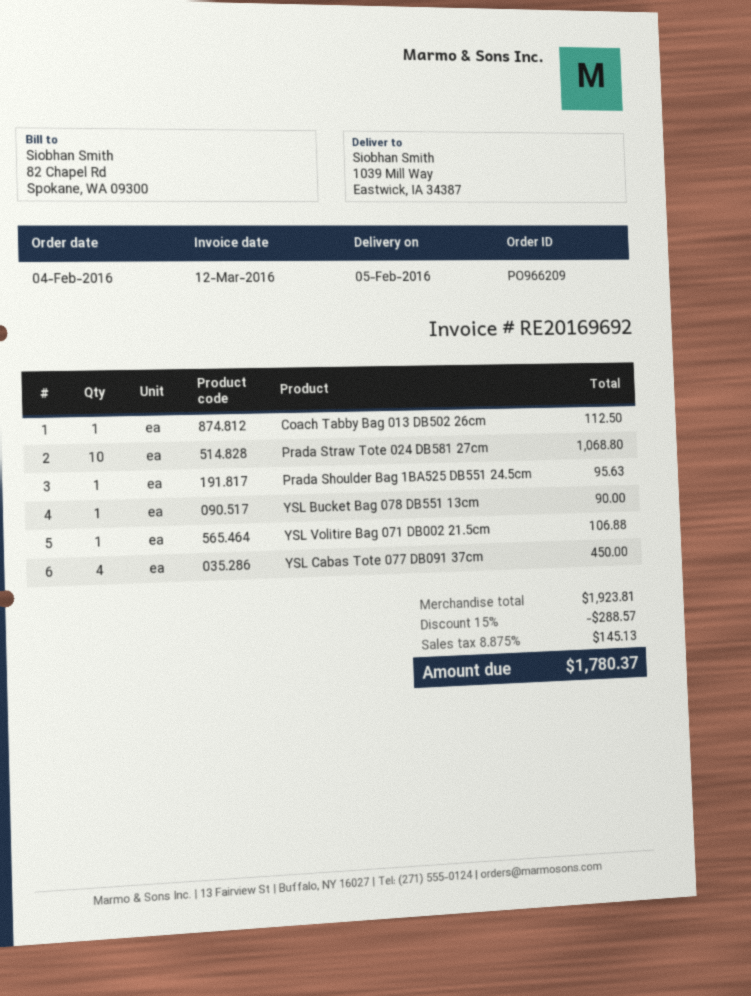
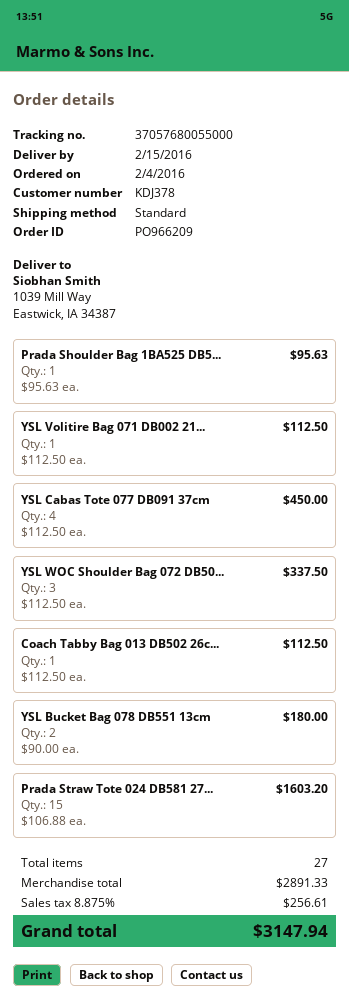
delivery date: 2016-02-05 -> 2016-02-15
Prada Straw Tote 024 DB581 27cm: 10 for 1068.80 -> 15 for 1603.20
YSL Bucket Bag 078 DB551 13cm: 1 for 90.00 -> 2 for 180.00
YSL Volitire Bag 071 DB002 21.5cm: 1 for 106.88 -> 1 for 112.50
YSL WOC Shoulder Bag 072 DB50...: none -> 3 for 337.50
subtotal: 1923.81 -> 2891.33
discount: 15% = 288.57 -> none
tax: 8.875% = 145.13 -> 8.875% = 256.61
total: 1780.37 -> 3147.94

